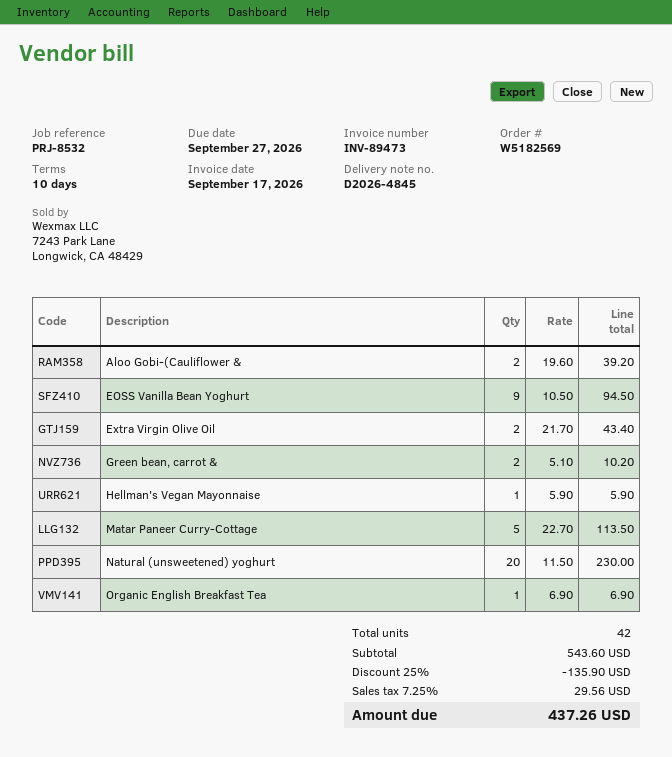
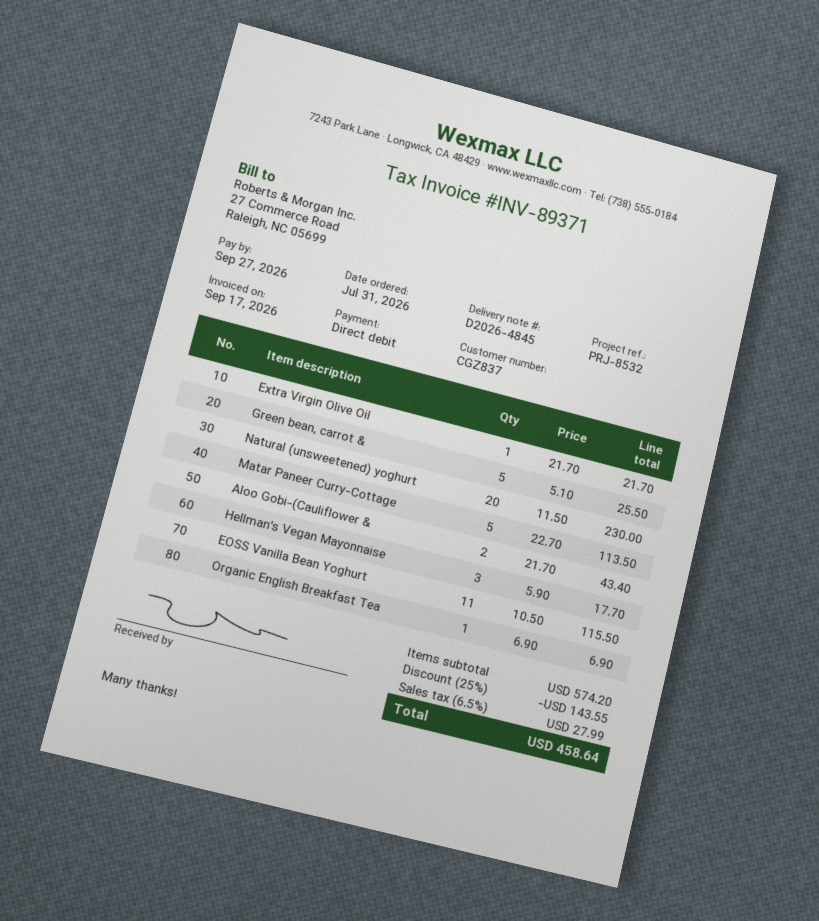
invoice number: INV-89473 -> INV-89371
Aloo Gobi-(Cauliflower &: 2 x 19.60 = 39.20 -> 2 x 21.70 = 43.40
EOSS Vanilla Bean Yoghurt: 9 x 10.50 = 94.50 -> 11 x 10.50 = 115.50
Extra Virgin Olive Oil: 2 x 21.70 = 43.40 -> 1 x 21.70 = 21.70
Green bean, carrot &: 2 x 5.10 = 10.20 -> 5 x 5.10 = 25.50
Hellman's Vegan Mayonnaise: 1 x 5.90 = 5.90 -> 3 x 5.90 = 17.70
subtotal: 543.60 -> 574.20
discount: 25% = 135.90 -> 25% = 143.55
tax: 7.25% = 29.56 -> 6.5% = 27.99
total: 437.26 -> 458.64

